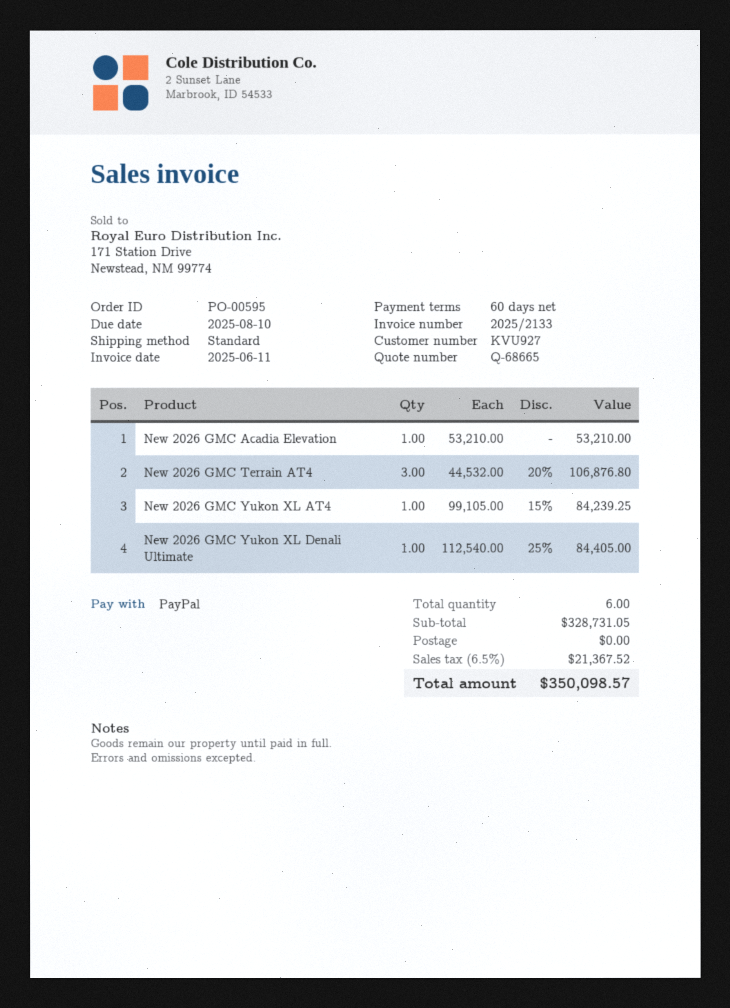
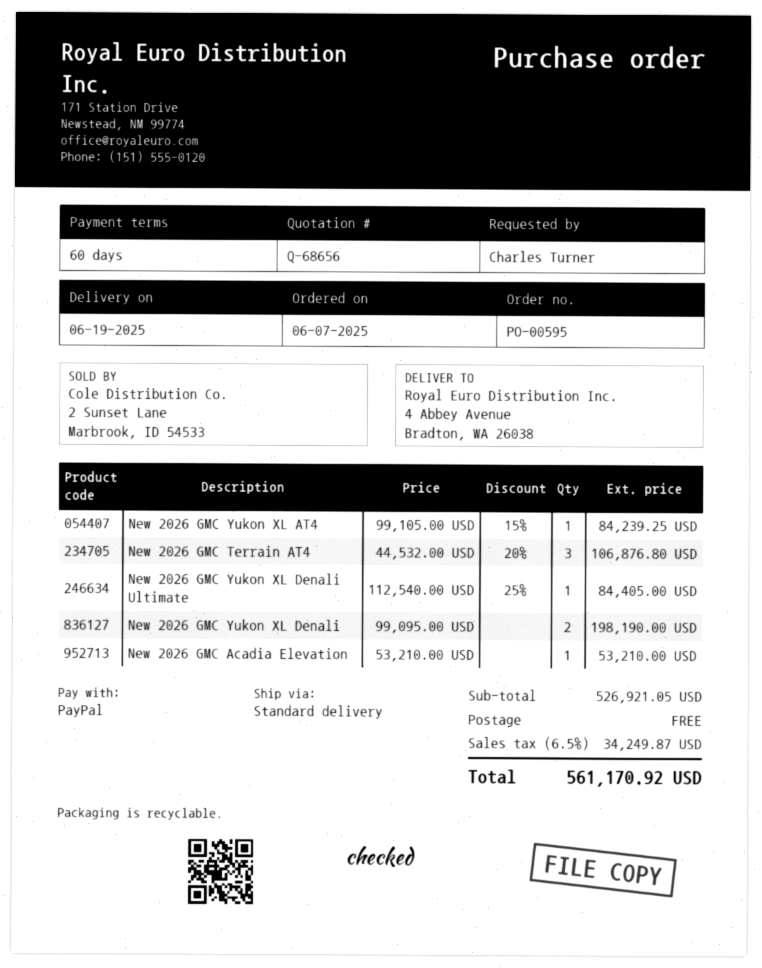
quote number: Q-68665 -> Q-68656
New 2026 GMC Yukon XL Denali: none -> 2 x 99095.00 = 198190.00
subtotal: 328731.05 -> 526921.05
tax: 6.5% = 21367.52 -> 6.5% = 34249.87
total: 350098.57 -> 561170.92

